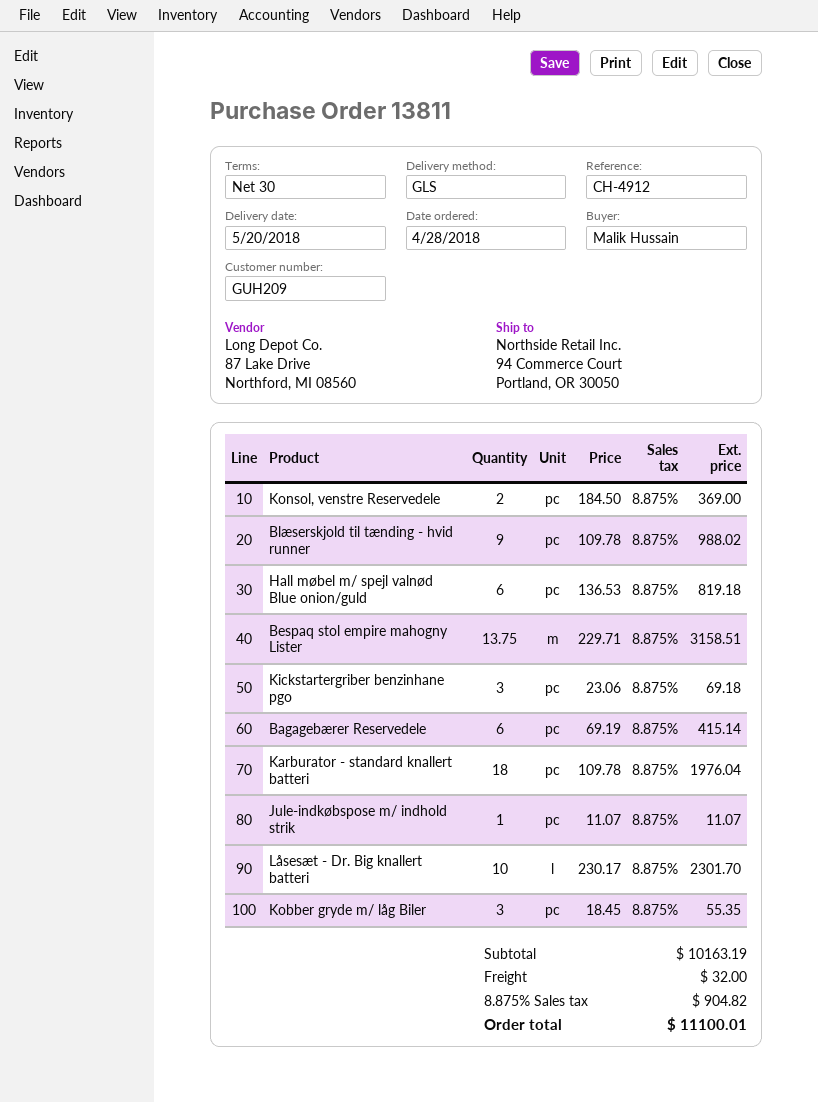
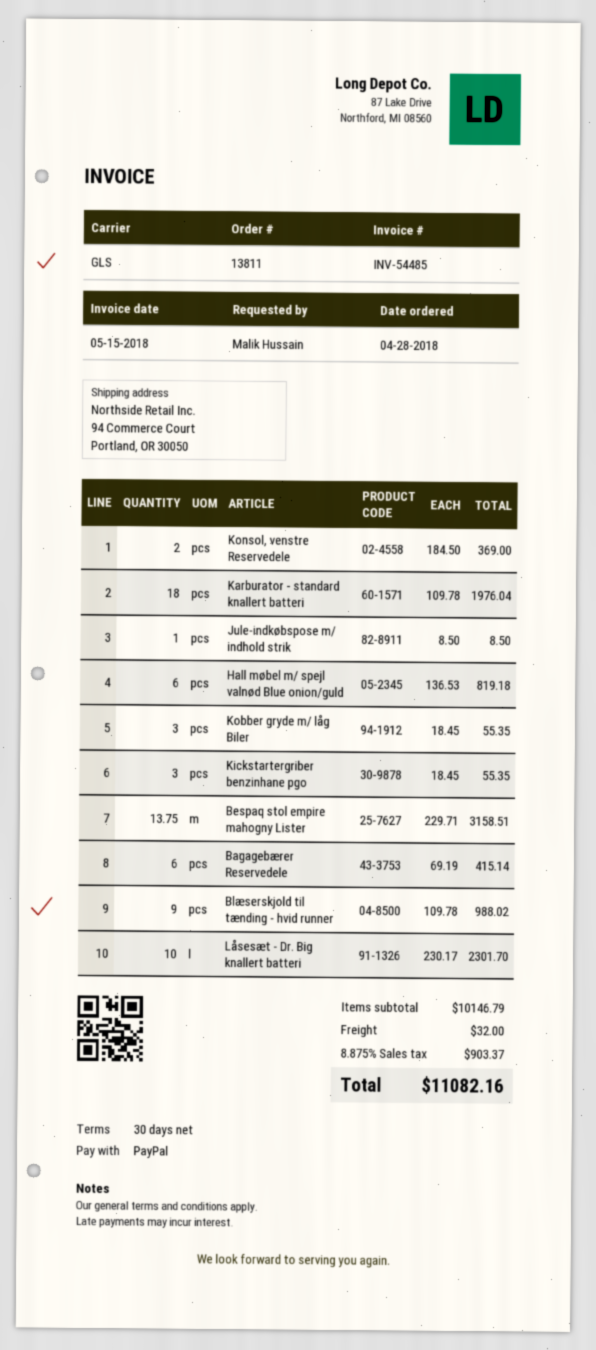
Kickstartergriber benzinhane pgo: 3 x 23.06 = 69.18 -> 3 x 18.45 = 55.35
Jule-indkøbspose m/ indhold strik: 1 x 11.07 = 11.07 -> 1 x 8.50 = 8.50
subtotal: 10163.19 -> 10146.79
tax: 8.875% = 904.82 -> 8.875% = 903.37
total: 11100.01 -> 11082.16

